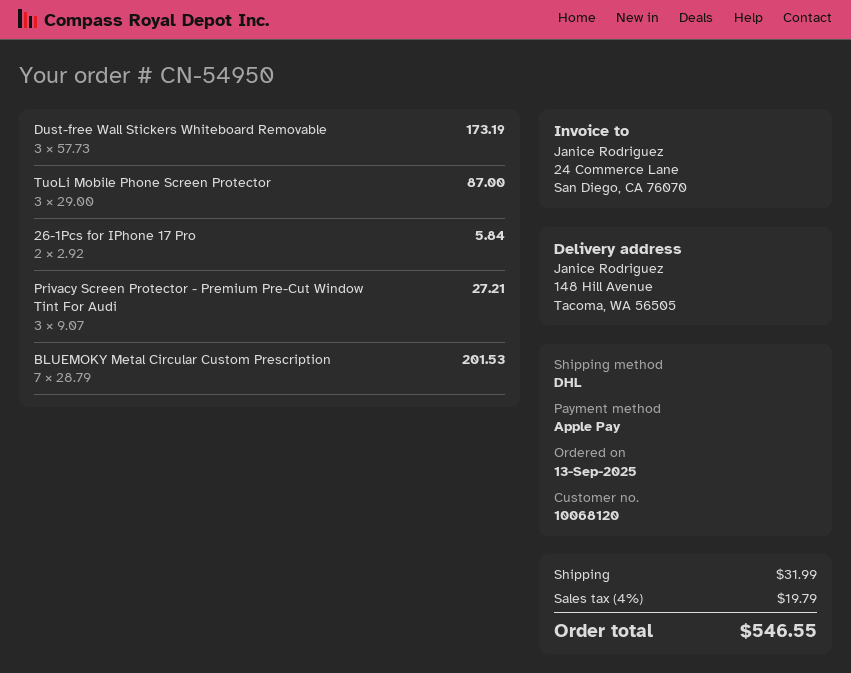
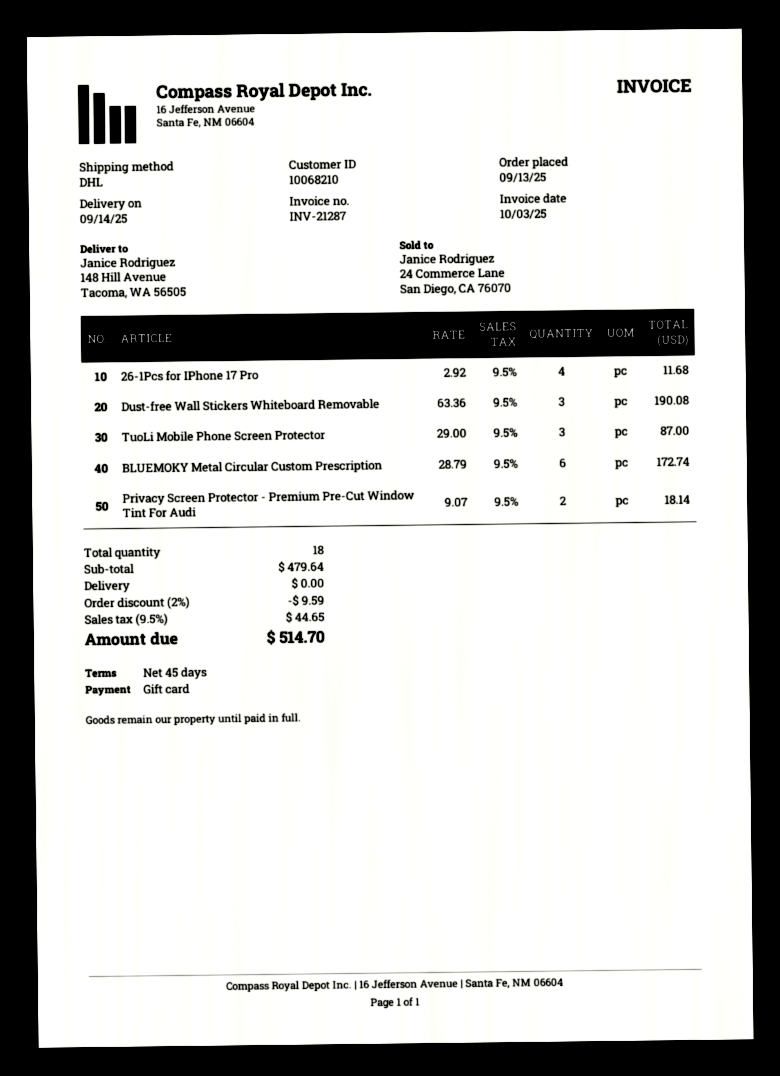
customer number: 10068120 -> 10068210
payment method: Apple Pay -> gift card
Dust-free Wall Stickers Whiteboard Removable: 3 x 57.73 = 173.19 -> 3 x 63.36 = 190.08
26-1Pcs for IPhone 17 Pro: 2 x 2.92 = 5.84 -> 4 x 2.92 = 11.68
Privacy Screen Protector - Premium Pre-Cut Window Tint For Audi: 3 x 9.07 = 27.21 -> 2 x 9.07 = 18.14
BLUEMOKY Metal Circular Custom Prescription: 7 x 28.79 = 201.53 -> 6 x 28.79 = 172.74
discount: none -> 2% = 9.59
shipping: 31.99 -> 0.00
tax: 4% = 19.79 -> 9.5% = 44.65
total: 546.55 -> 514.70

